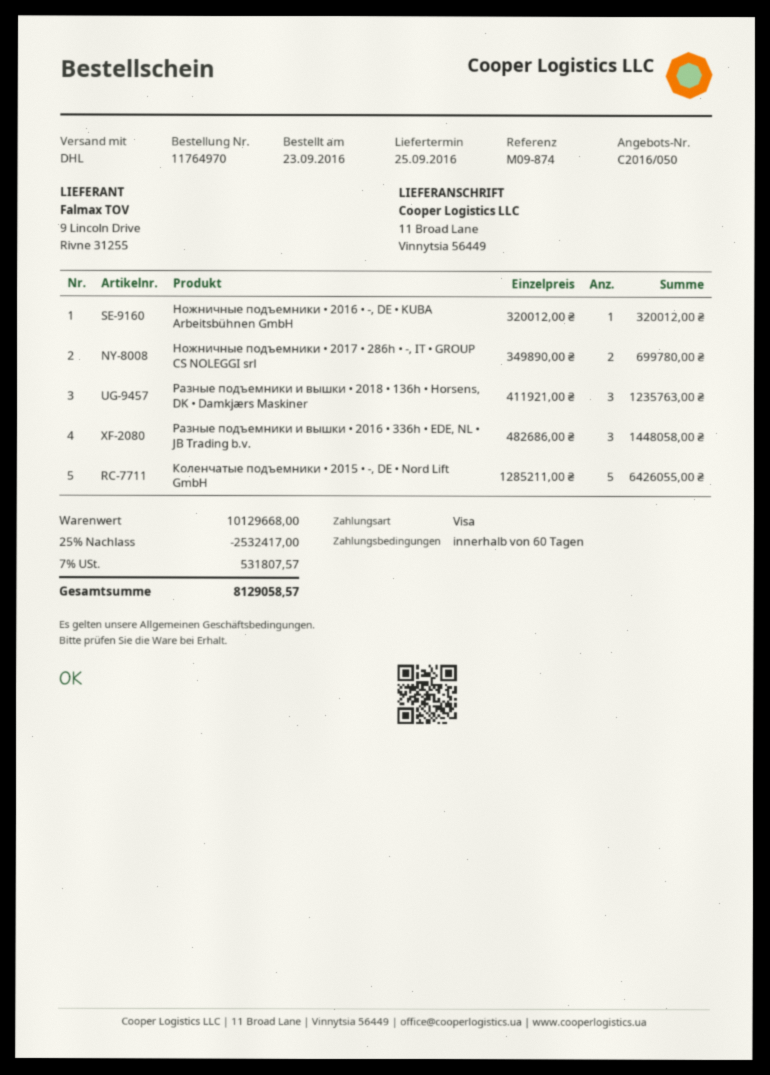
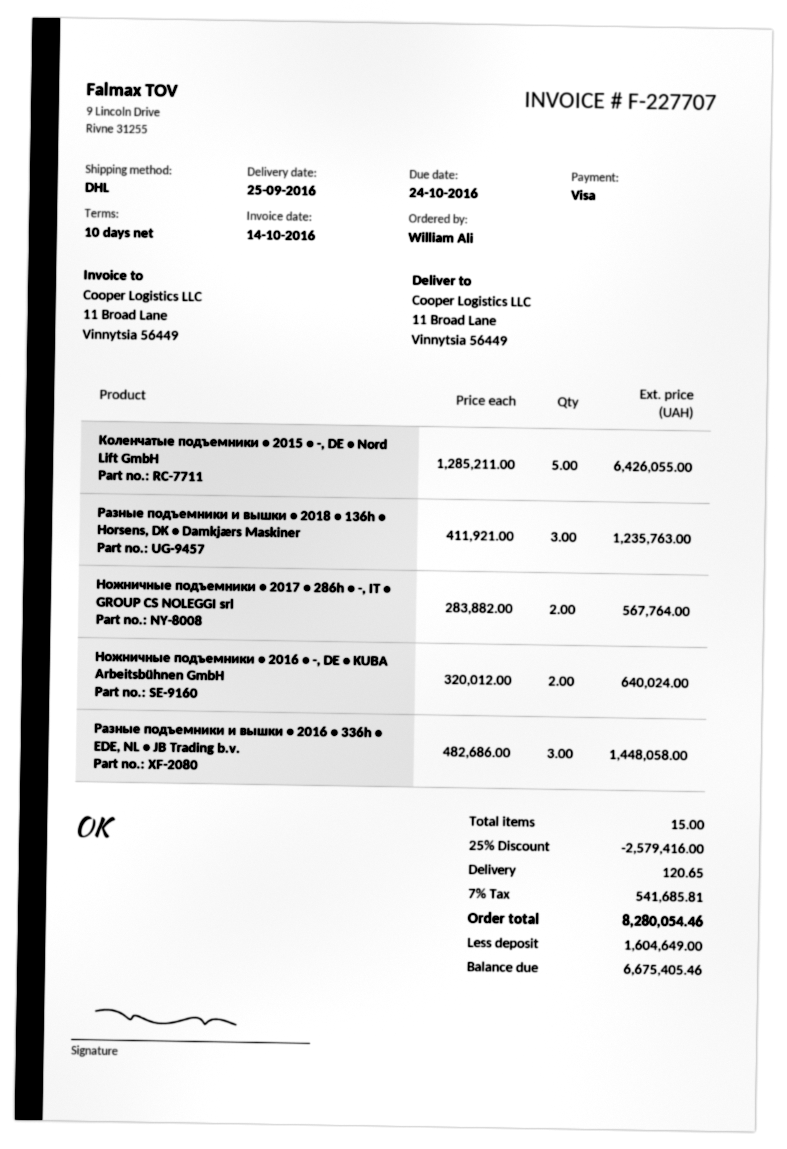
payment terms: 60 days -> 10 days
Ножничные подъемники • 2016 • -, DE • KUBA Arbeitsbühnen GmbH: 1 x 320012.00 = 320012.00 -> 2 x 320012.00 = 640024.00
Ножничные подъемники • 2017 • 286h • -, IT • GROUP CS NOLEGGI srl: 2 x 349890.00 = 699780.00 -> 2 x 283882.00 = 567764.00
discount: 25% = 2532417.00 -> 25% = 2579416.00
shipping: none -> 120.65
tax: 7% = 531807.57 -> 7% = 541685.81
total: 8129058.57 -> 8280054.46

